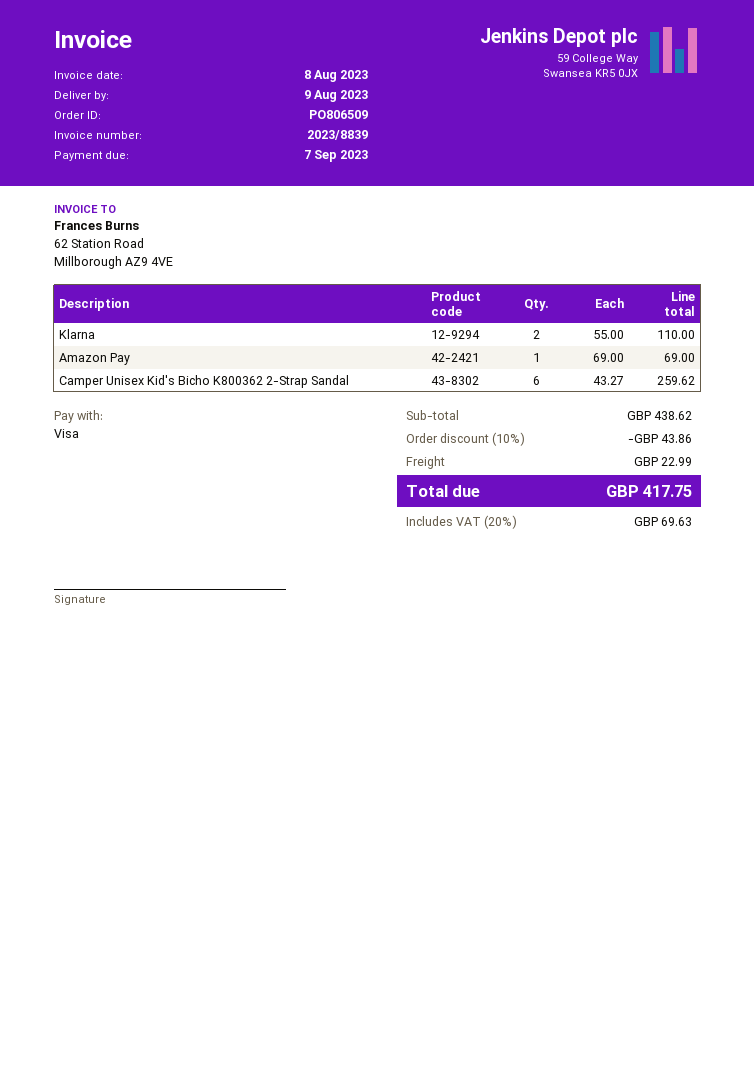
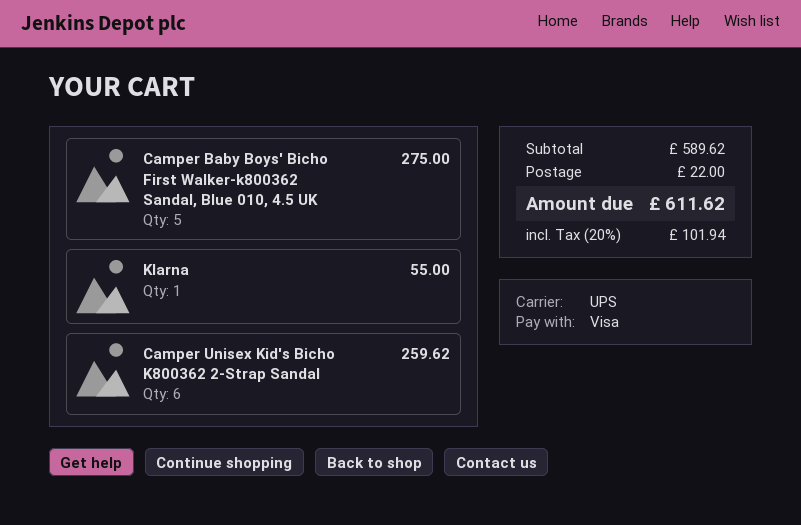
Klarna: 2 for 110.00 -> 1 for 55.00
Amazon Pay: 1 for 69.00 -> none
Camper Baby Boys' Bicho First Walker-k800362 Sandal, Blue 010, 4.5 UK: none -> 5 for 275.00
subtotal: 438.62 -> 589.62
discount: 10% = 43.86 -> none
shipping: 22.99 -> 22.00
tax: 20% = 69.63 -> 20% = 101.94
total: 417.75 -> 611.62

